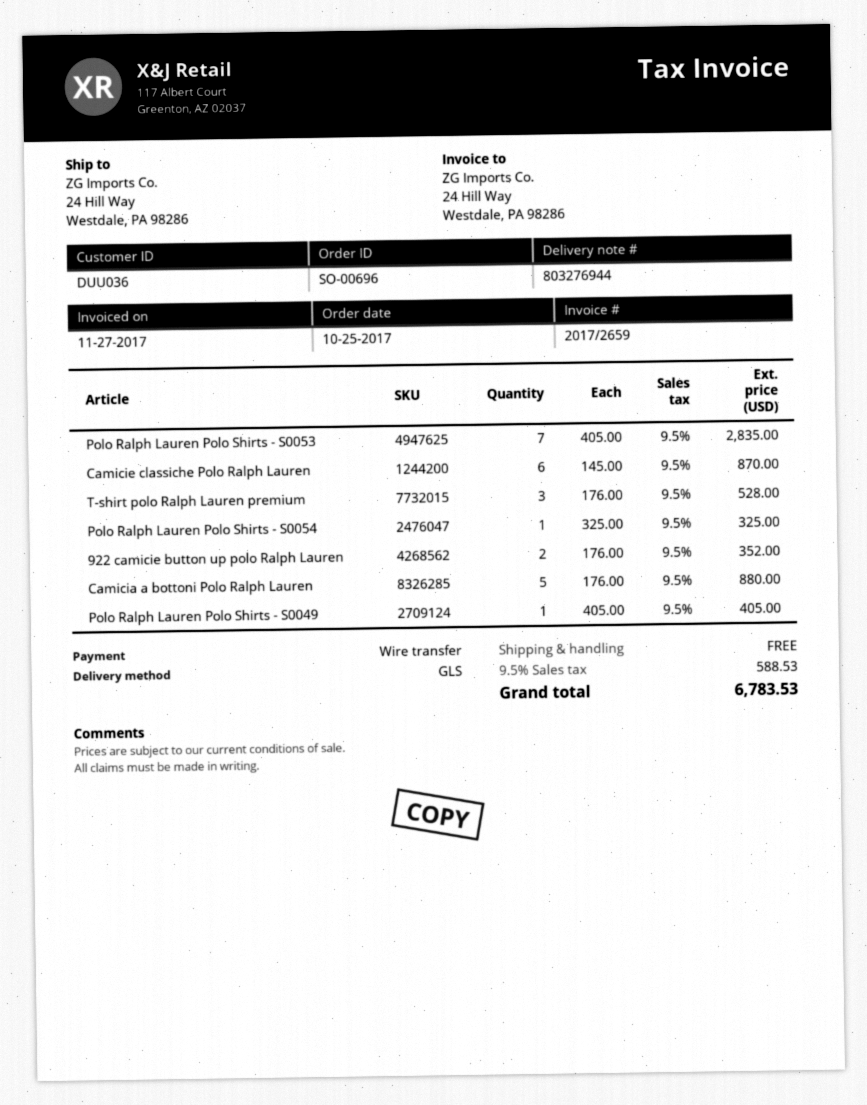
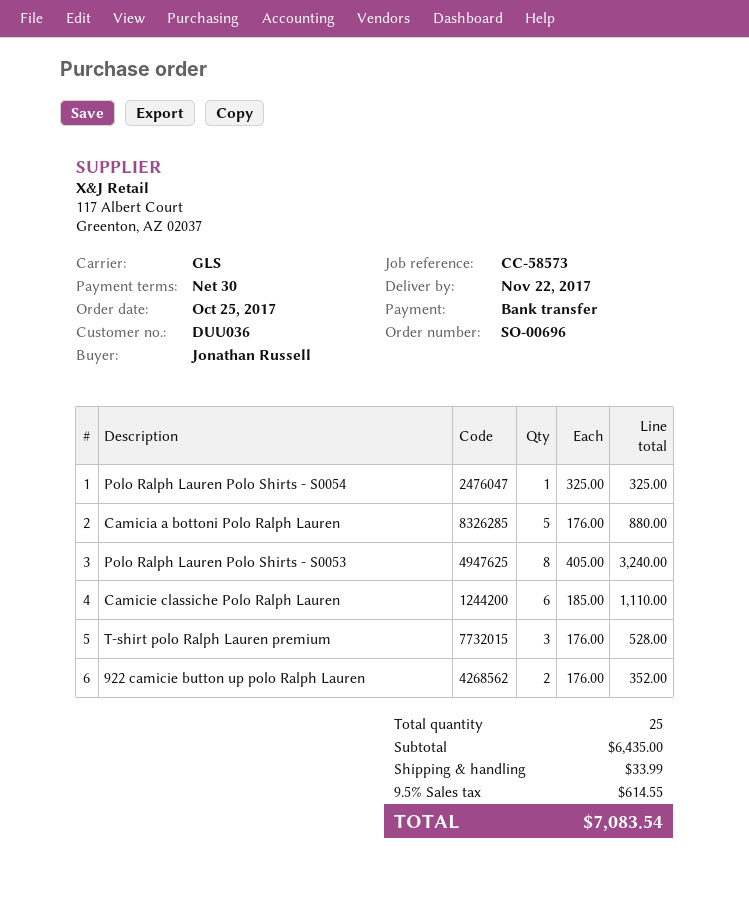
Polo Ralph Lauren Polo Shirts - S0053: 7 x 405.00 = 2835.00 -> 8 x 405.00 = 3240.00
Camicie classiche Polo Ralph Lauren: 6 x 145.00 = 870.00 -> 6 x 185.00 = 1110.00
Polo Ralph Lauren Polo Shirts - S0049: 1 x 405.00 = 405.00 -> none
shipping: 0.00 -> 33.99
tax: 9.5% = 588.53 -> 9.5% = 614.55
total: 6783.53 -> 7083.54

